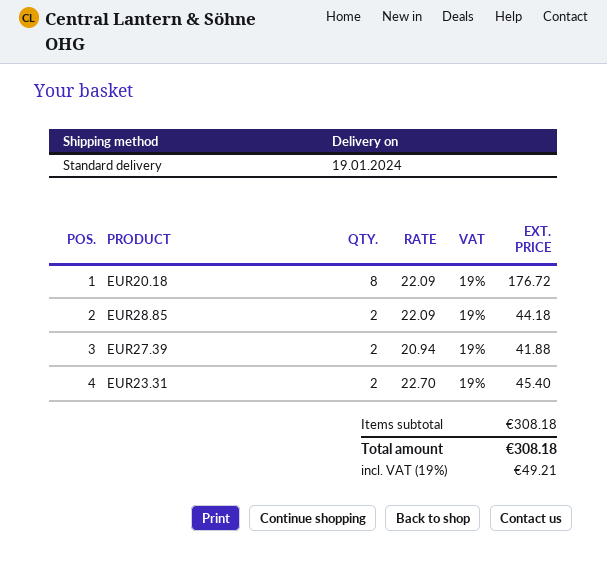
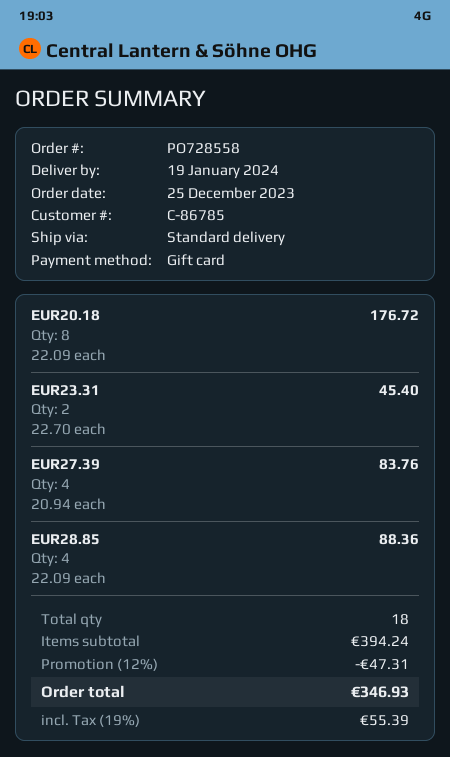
EUR28.85: 2 x 22.09 = 44.18 -> 4 x 22.09 = 88.36
EUR27.39: 2 x 20.94 = 41.88 -> 4 x 20.94 = 83.76
subtotal: 308.18 -> 394.24
discount: none -> 12% = 47.31
tax: 19% = 49.21 -> 19% = 55.39
total: 308.18 -> 346.93

